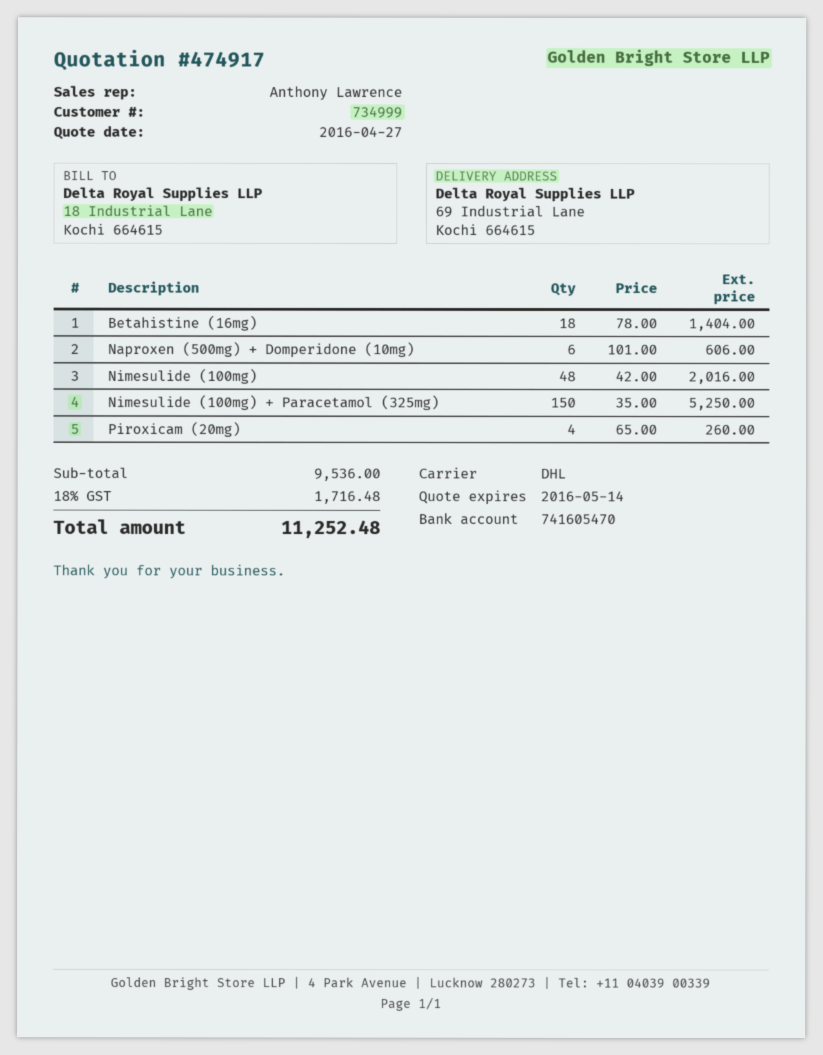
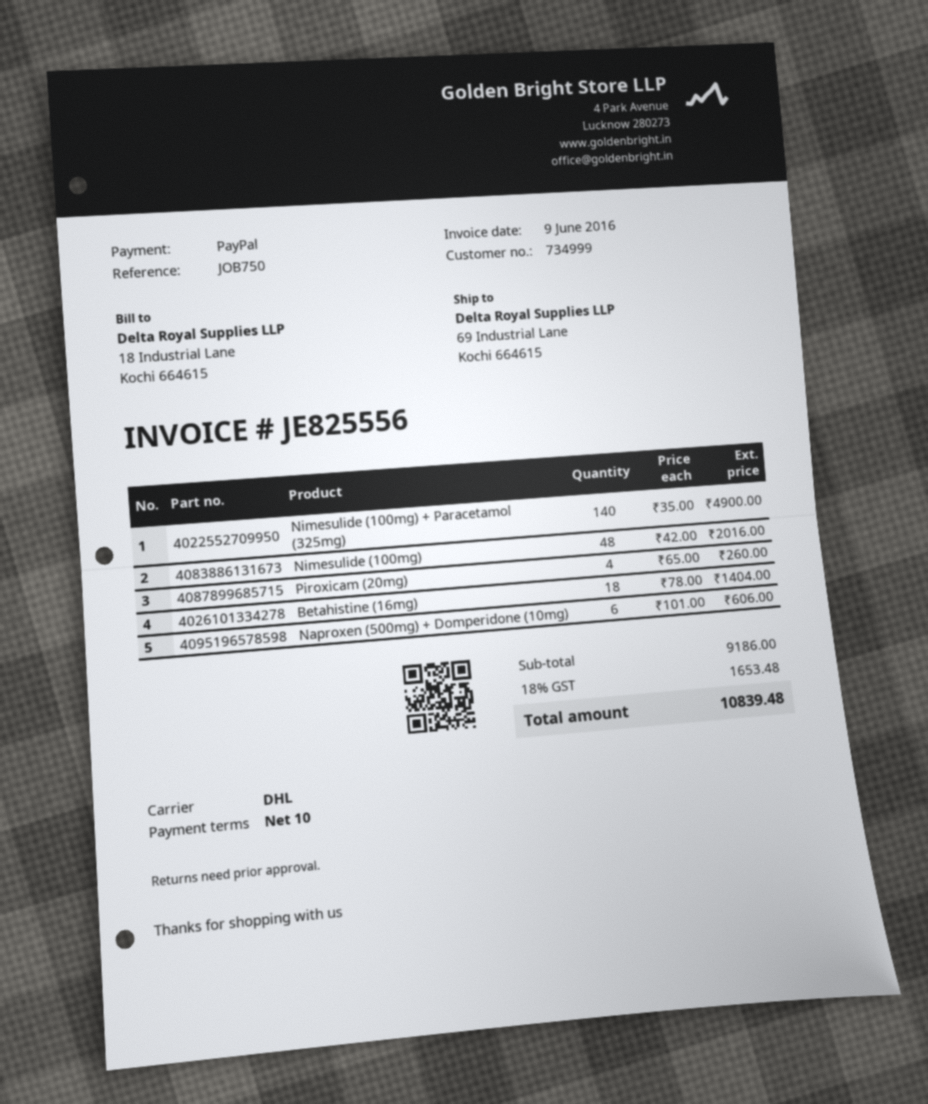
Nimesulide (100mg) + Paracetamol (325mg): 150 x 35.00 = 5250.00 -> 140 x 35.00 = 4900.00
subtotal: 9536.00 -> 9186.00
tax: 18% = 1716.48 -> 18% = 1653.48
total: 11252.48 -> 10839.48

